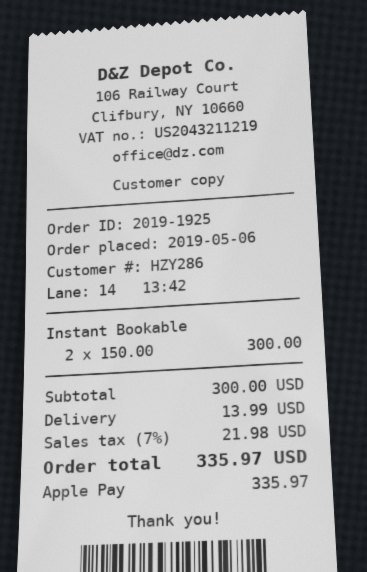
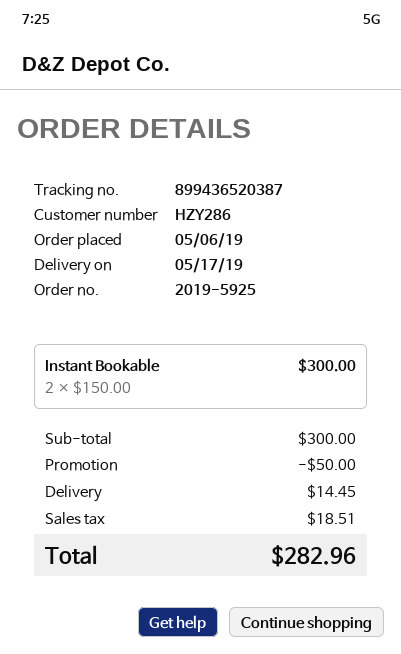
order number: 2019-1925 -> 2019-5925
discount: none -> 50.00
shipping: 13.99 -> 14.45
tax: 21.98 -> 18.51
total: 335.97 -> 282.96

